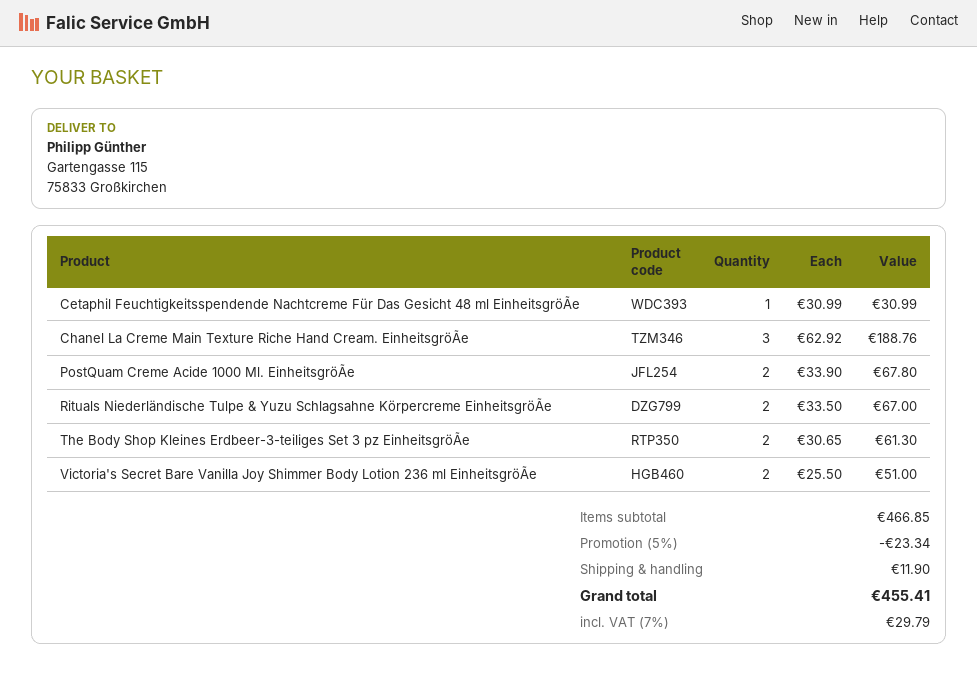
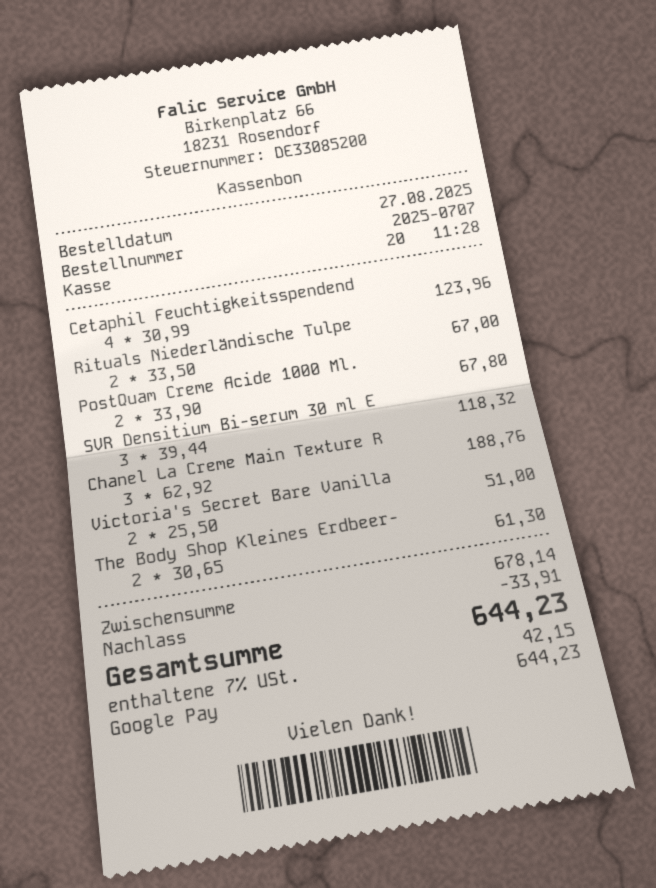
Cetaphil Feuchtigkeitsspendende Nachtcreme Für Das Gesicht 48 ml EinheitsgröÃe: 1 x 30.99 = 30.99 -> 4 x 30.99 = 123.96
SVR Densitium Bi-serum 30 ml E: none -> 3 x 39.44 = 118.32
subtotal: 466.85 -> 678.14
discount: 23.34 -> 33.91
shipping: 11.90 -> none
tax: 7% = 29.79 -> 7% = 42.15
total: 455.41 -> 644.23

